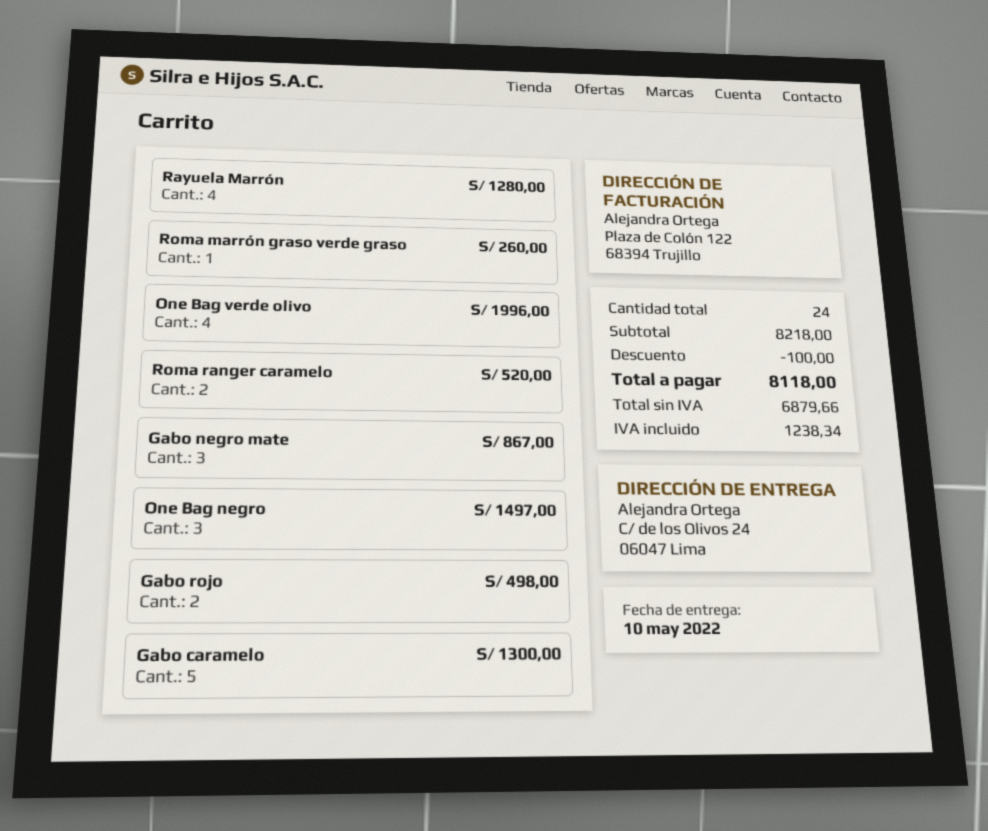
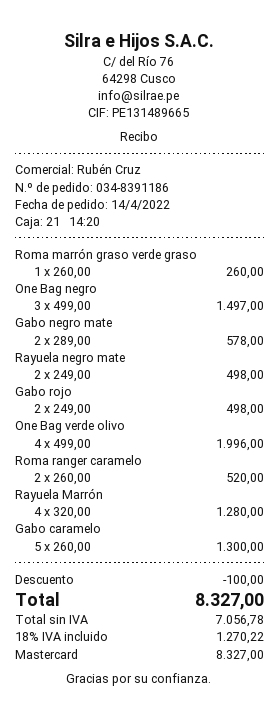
Gabo negro mate: 3 for 867.00 -> 2 for 578.00
Rayuela negro mate: none -> 2 for 498.00
net: 6879.66 -> 7056.78
tax: 1238.34 -> 1270.22
total: 8118.00 -> 8327.00

